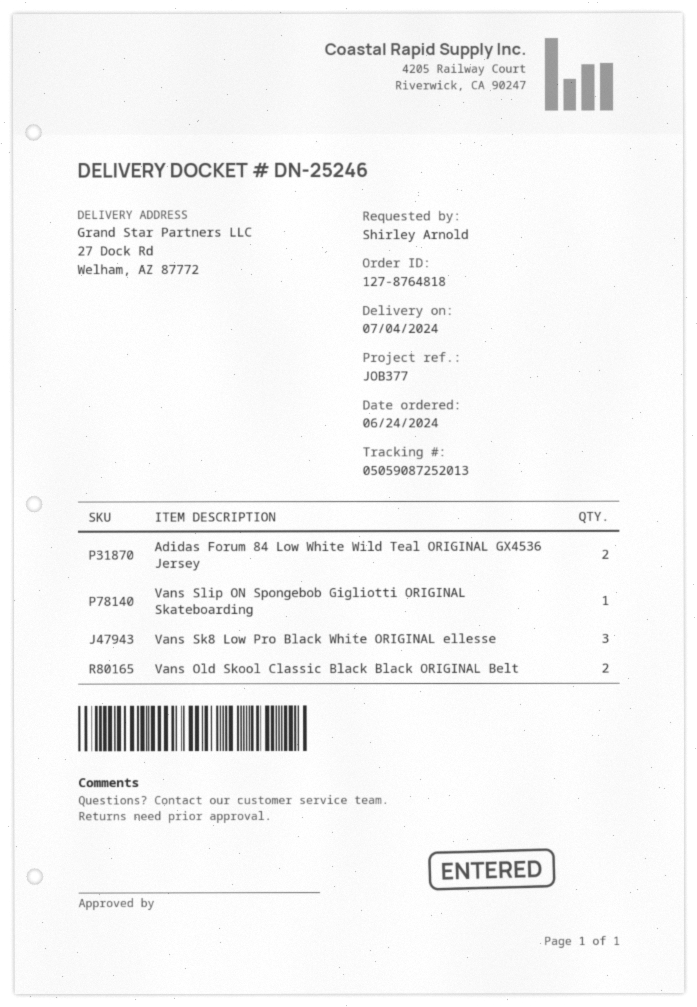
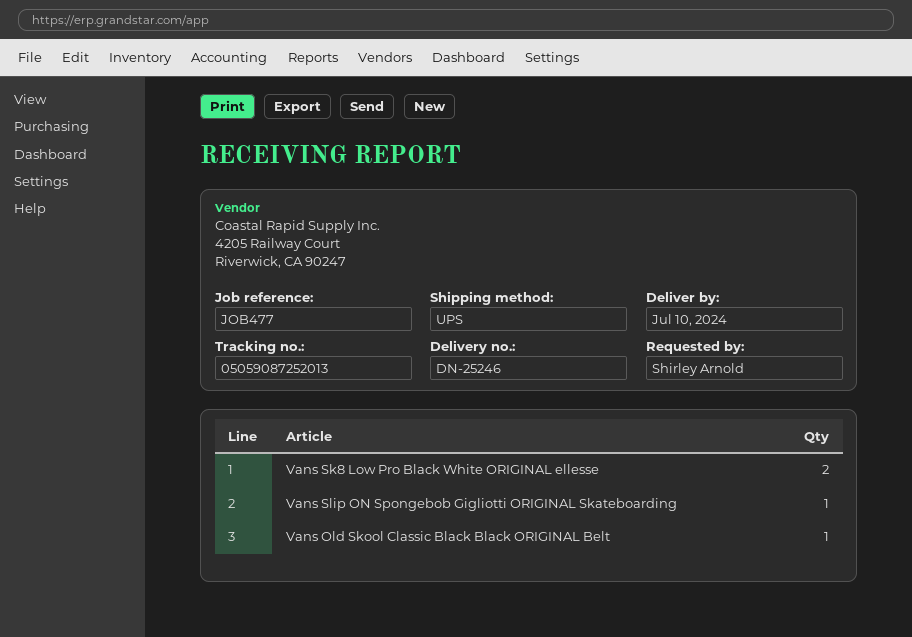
delivery date: 2024-07-04 -> 2024-07-10
reference: JOB377 -> JOB477
Adidas Forum 84 Low White Wild Teal ORIGINAL GX4536 Jersey: 2 -> none
Vans Sk8 Low Pro Black White ORIGINAL ellesse: 3 -> 2
Vans Old Skool Classic Black Black ORIGINAL Belt: 2 -> 1

